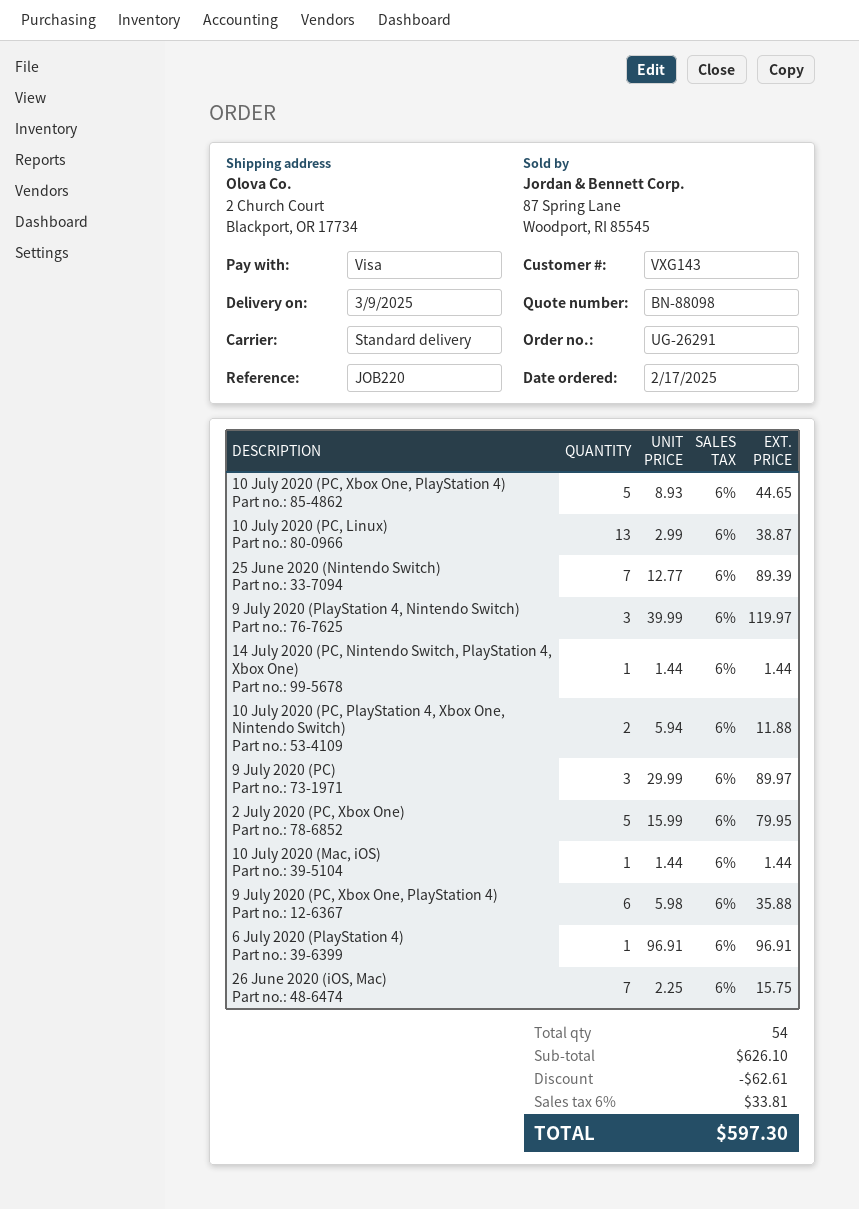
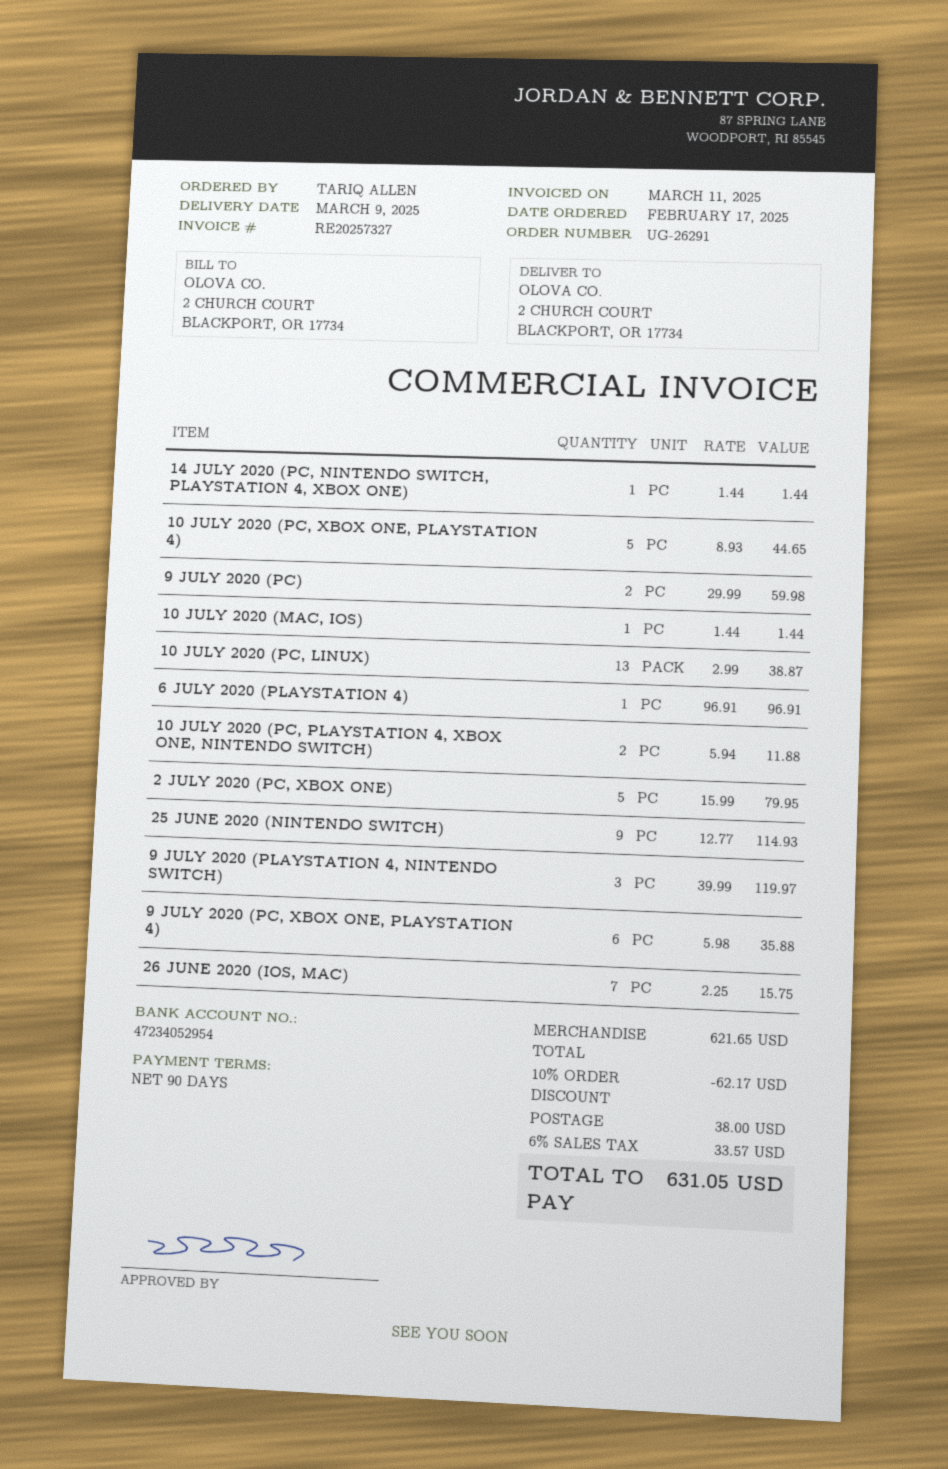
25 June 2020 (Nintendo Switch): 7 x 12.77 = 89.39 -> 9 x 12.77 = 114.93
9 July 2020 (PC): 3 x 29.99 = 89.97 -> 2 x 29.99 = 59.98
subtotal: 626.10 -> 621.65
discount: 62.61 -> 62.17
shipping: none -> 38.00
tax: 6% = 33.81 -> 6% = 33.57
total: 597.30 -> 631.05

